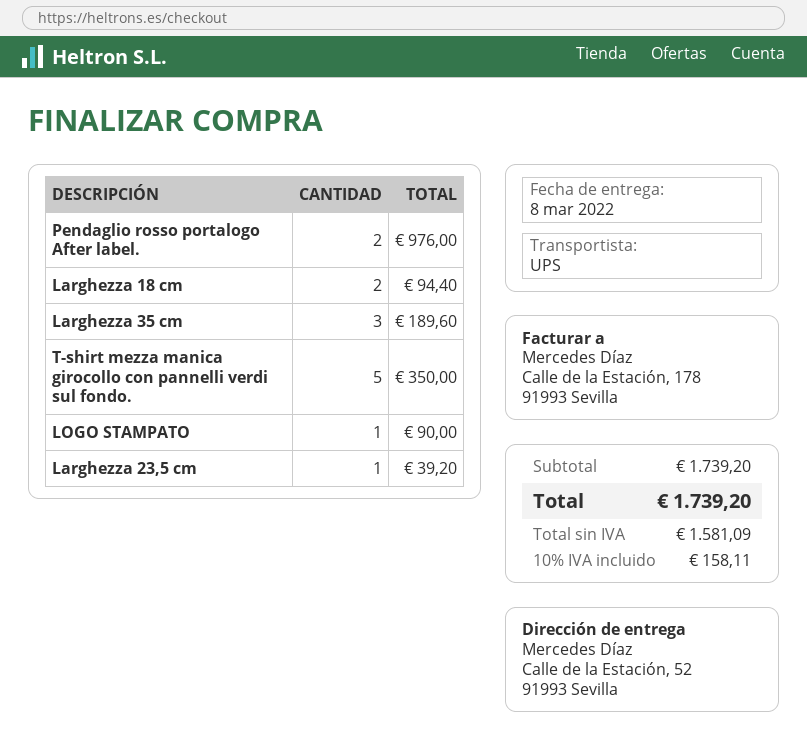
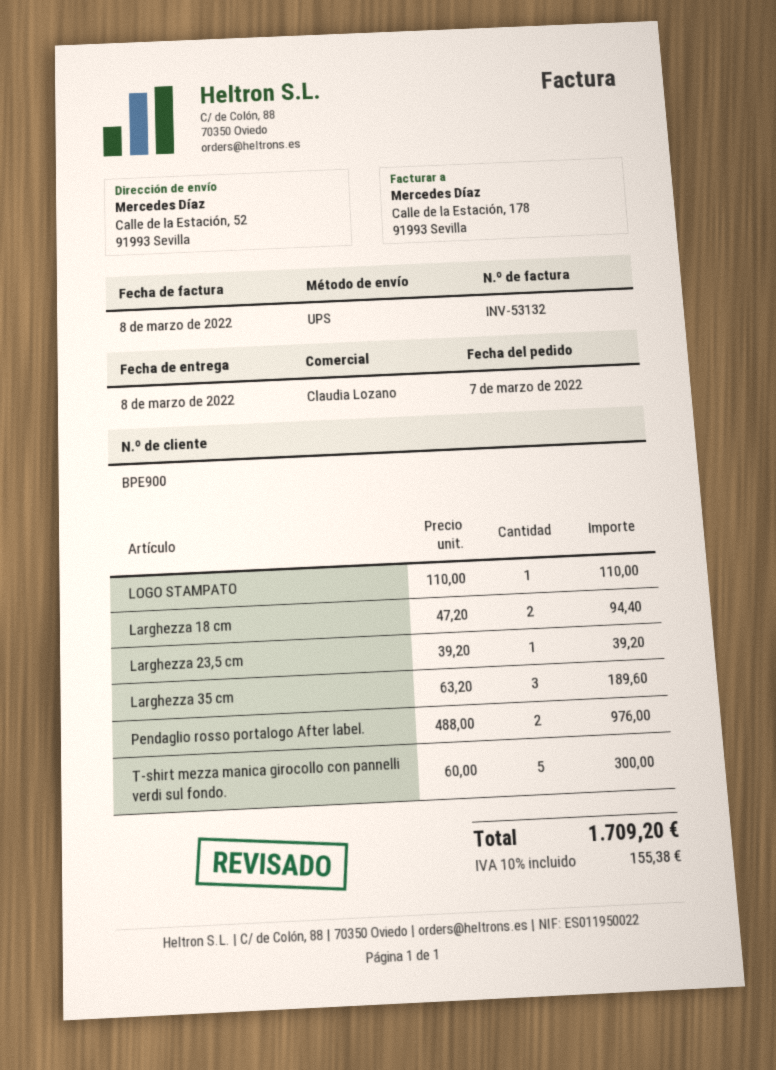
T-shirt mezza manica girocollo con pannelli verdi sul fondo.: 5 for 350.00 -> 5 for 300.00
LOGO STAMPATO: 1 for 90.00 -> 1 for 110.00
tax: 10% = 158.11 -> 10% = 155.38
total: 1739.20 -> 1709.20

